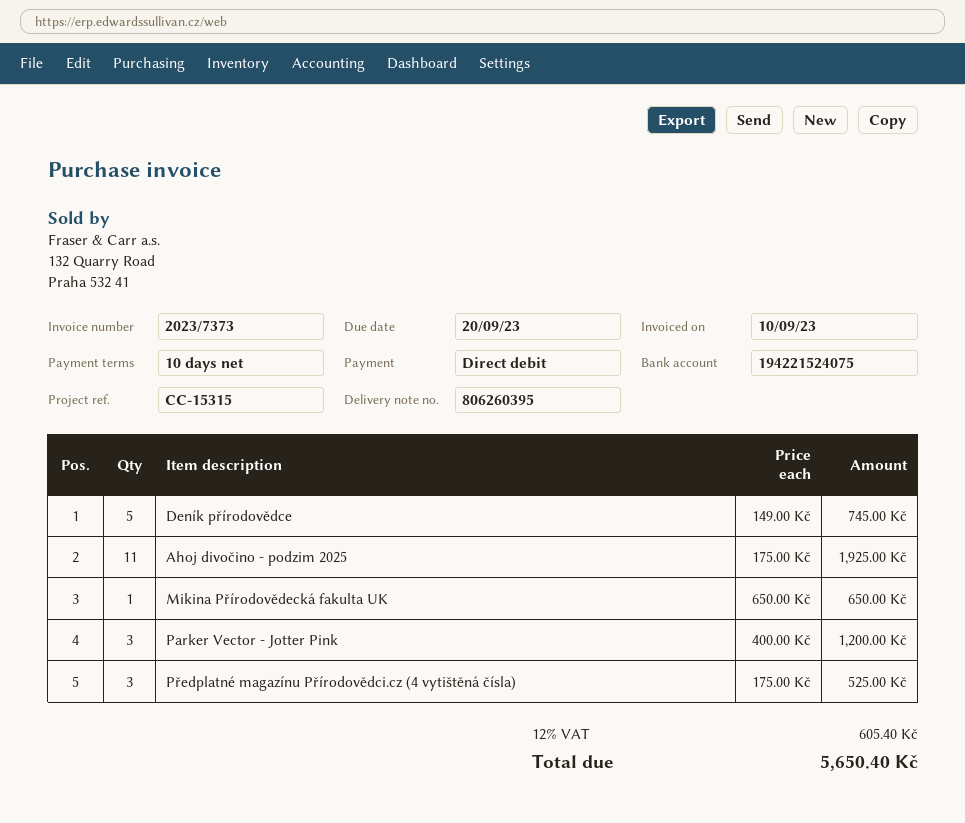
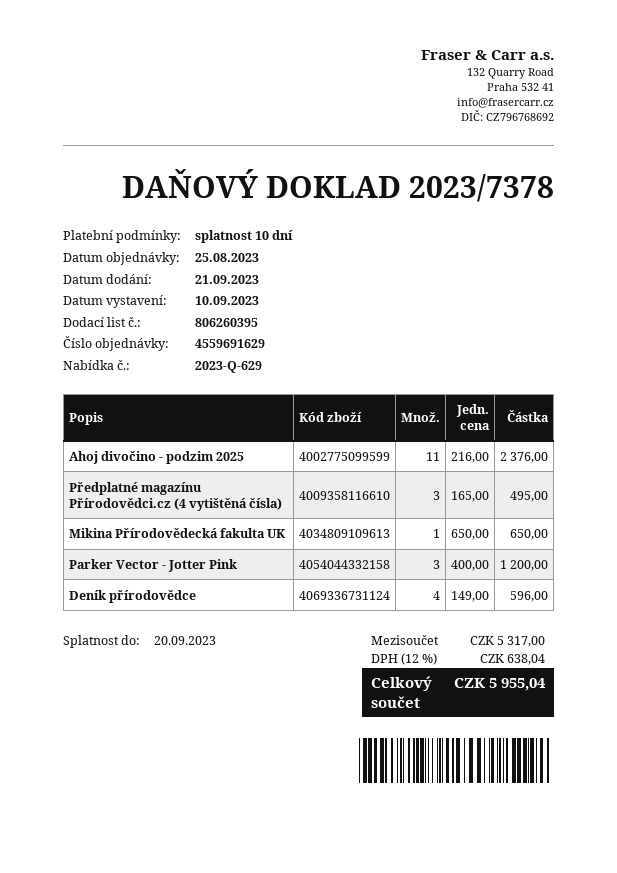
invoice number: 2023/7373 -> 2023/7378
Deník přírodovědce: 5 x 149.00 = 745.00 -> 4 x 149.00 = 596.00
Ahoj divočino - podzim 2025: 11 x 175.00 = 1925.00 -> 11 x 216.00 = 2376.00
Předplatné magazínu Přírodovědci.cz (4 vytištěná čísla): 3 x 175.00 = 525.00 -> 3 x 165.00 = 495.00
tax: 12% = 605.40 -> 12% = 638.04
total: 5650.40 -> 5955.04

